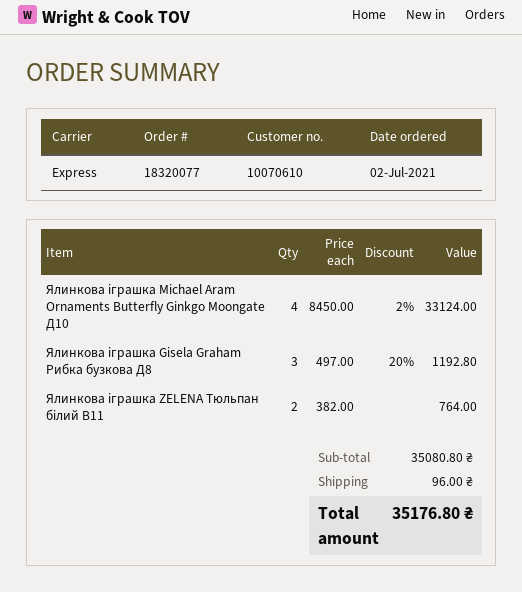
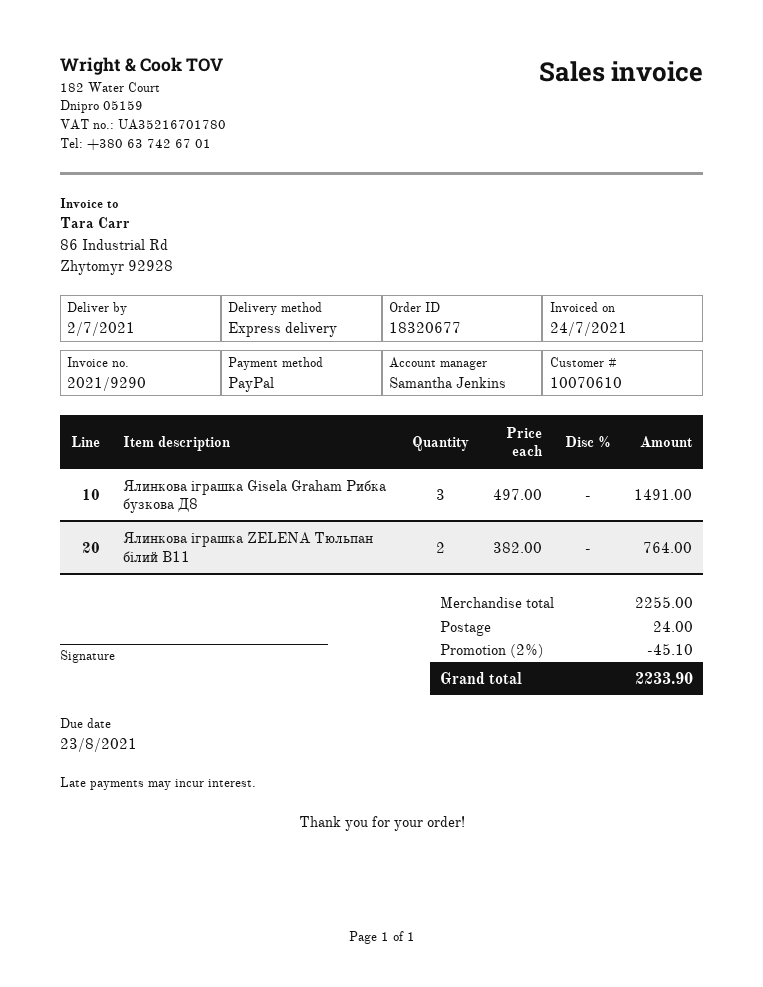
order number: 18320077 -> 18320677
Ялинкова іграшка Michael Aram Ornaments Butterfly Ginkgo Moongate Д10: 4 x 8450.00 - 2% = 33124.00 -> none
Ялинкова іграшка Gisela Graham Рибка бузкова Д8: 3 x 497.00 - 20% = 1192.80 -> 3 x 497.00 = 1491.00
subtotal: 35080.80 -> 2255.00
discount: none -> 2% = 45.10
shipping: 96.00 -> 24.00
total: 35176.80 -> 2233.90

